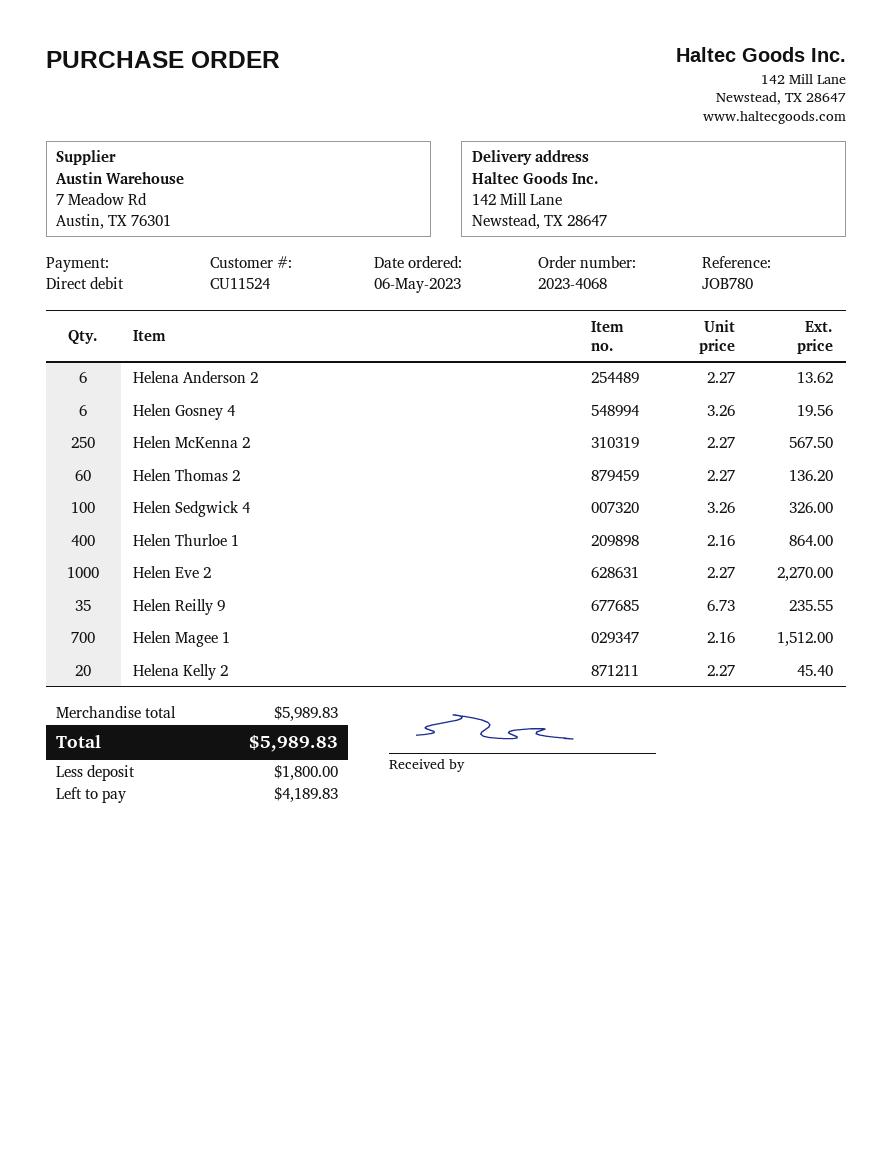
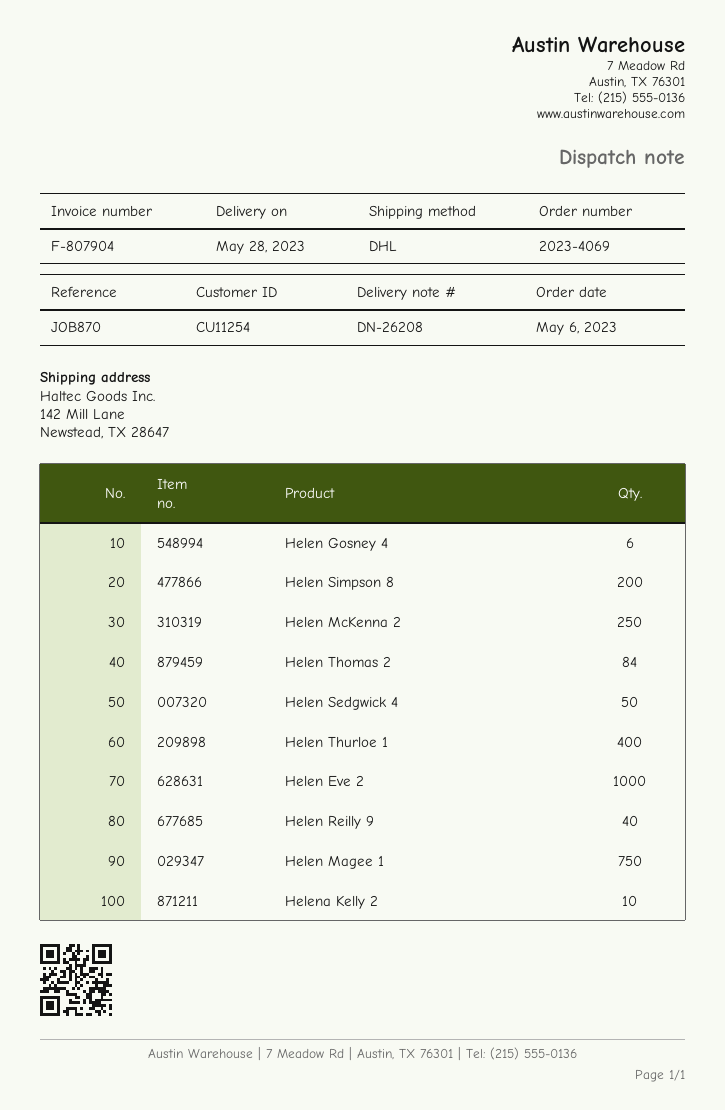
order number: 2023-4068 -> 2023-4069
customer number: CU11524 -> CU11254
reference: JOB780 -> JOB870
Helena Anderson 2: 6 -> none
Helen Thomas 2: 60 -> 84
Helen Sedgwick 4: 100 -> 50
Helen Reilly 9: 35 -> 40
Helen Magee 1: 700 -> 750
Helena Kelly 2: 20 -> 10
Helen Simpson 8: none -> 200

